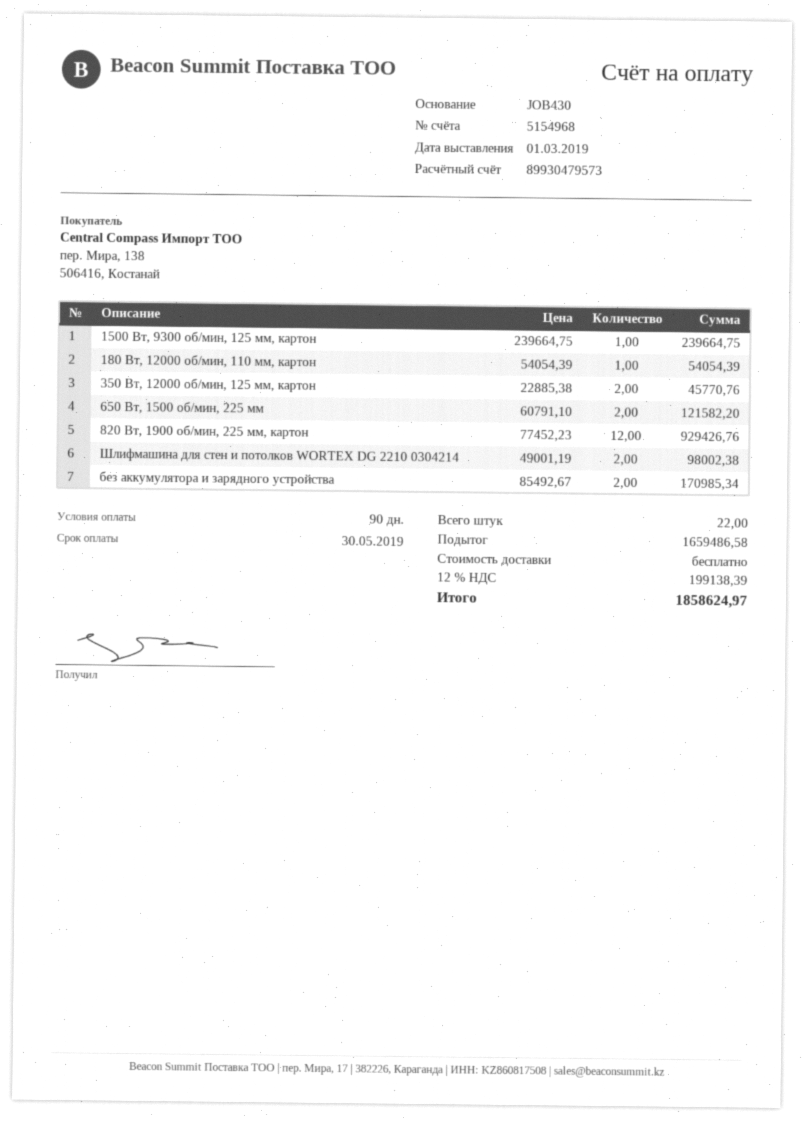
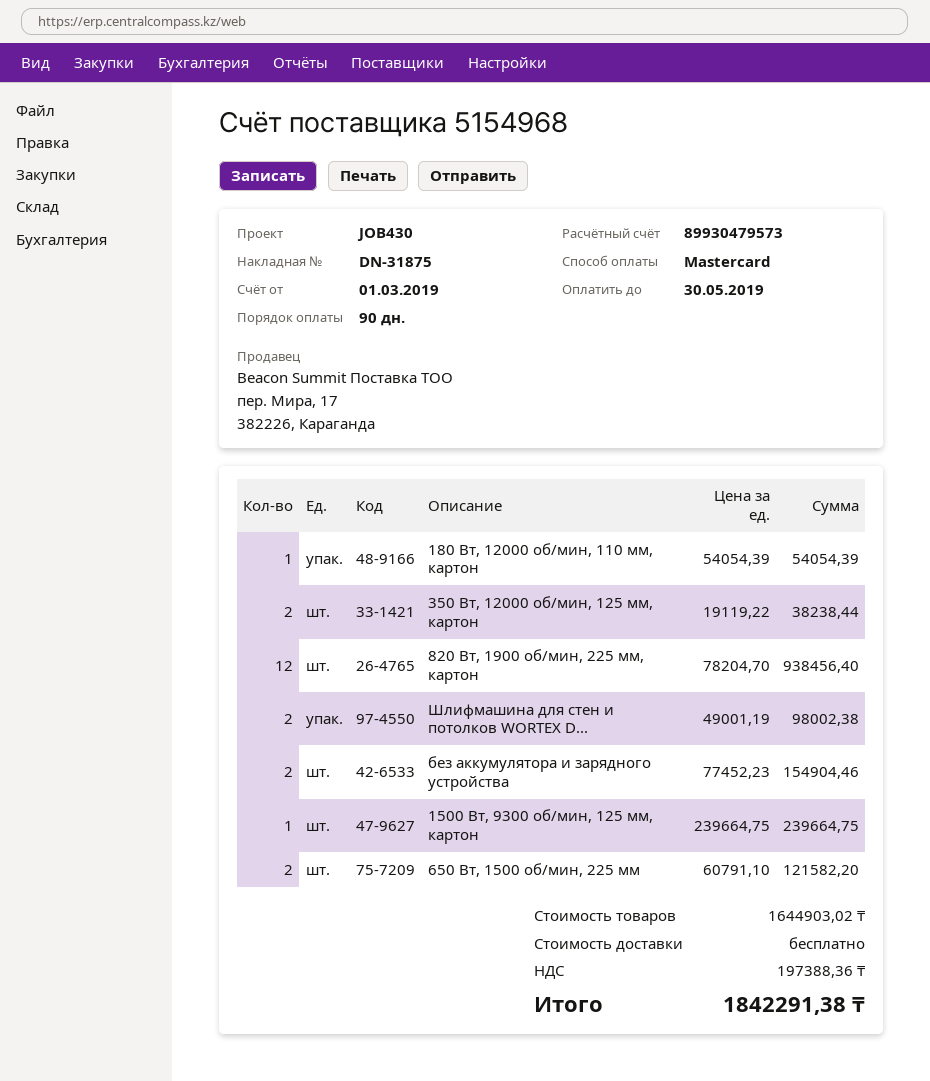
350 Вт, 12000 об/мин, 125 мм, картон: 2 x 22885.38 = 45770.76 -> 2 x 19119.22 = 38238.44
820 Вт, 1900 об/мин, 225 мм, картон: 12 x 77452.23 = 929426.76 -> 12 x 78204.70 = 938456.40
без аккумулятора и зарядного устройства: 2 x 85492.67 = 170985.34 -> 2 x 77452.23 = 154904.46
subtotal: 1659486.58 -> 1644903.02
tax: 199138.39 -> 197388.36
total: 1858624.97 -> 1842291.38

